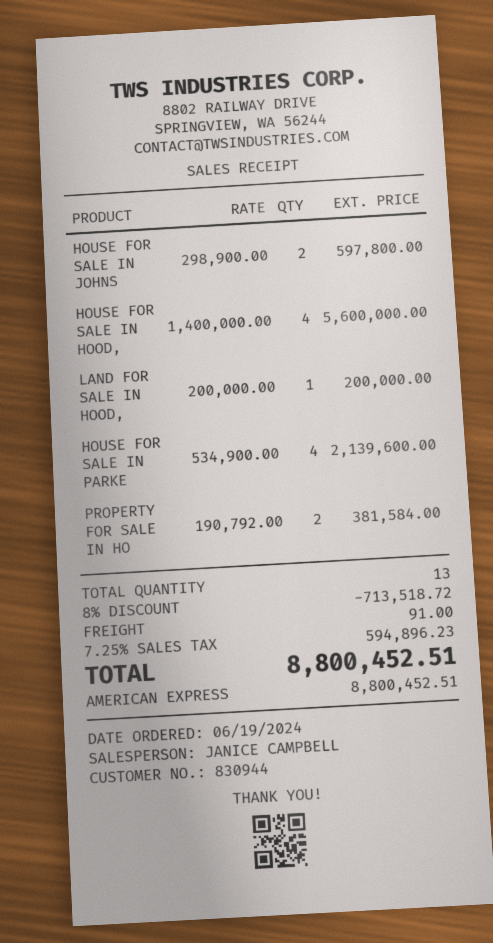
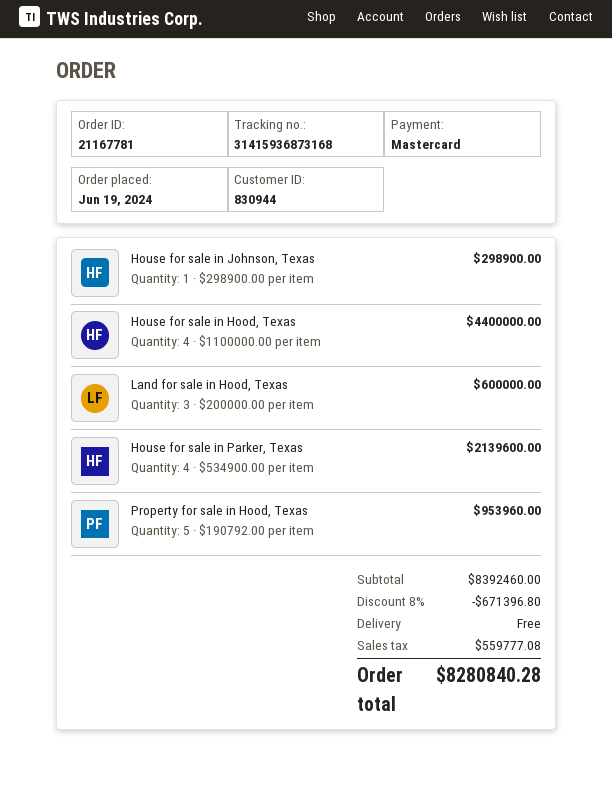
payment method: American Express -> Mastercard
HOUSE FOR SALE IN JOHNS: 2 x 298900.00 = 597800.00 -> 1 x 298900.00 = 298900.00
HOUSE FOR SALE IN HOOD,: 4 x 1400000.00 = 5600000.00 -> 4 x 1100000.00 = 4400000.00
LAND FOR SALE IN HOOD,: 1 x 200000.00 = 200000.00 -> 3 x 200000.00 = 600000.00
PROPERTY FOR SALE IN HO: 2 x 190792.00 = 381584.00 -> 5 x 190792.00 = 953960.00
discount: 8% = 713518.72 -> 8% = 671396.80
shipping: 91.00 -> 0.00
tax: 594896.23 -> 559777.08
total: 8800452.51 -> 8280840.28

